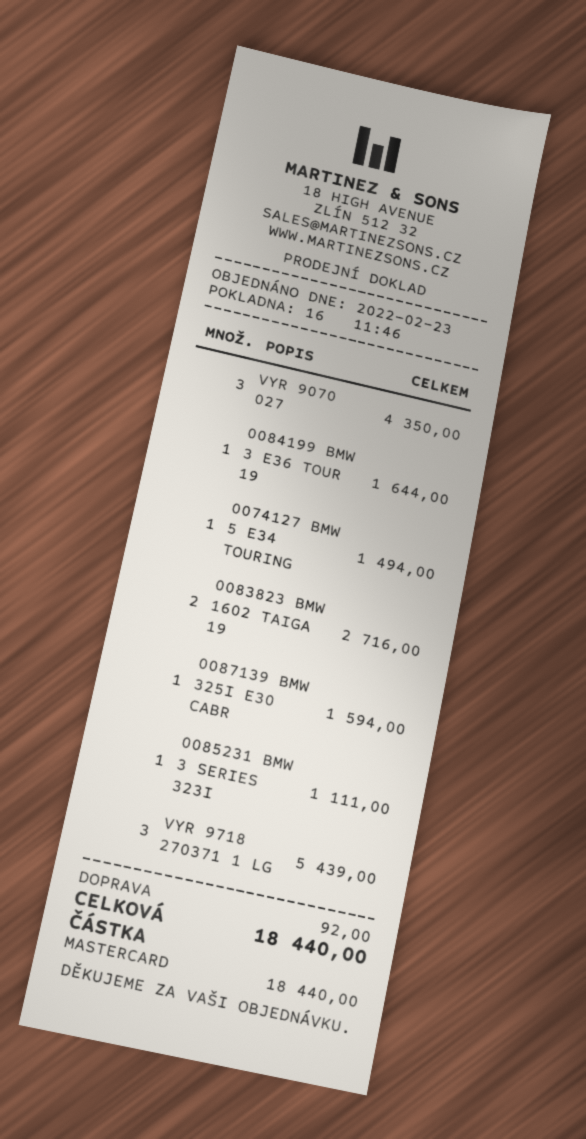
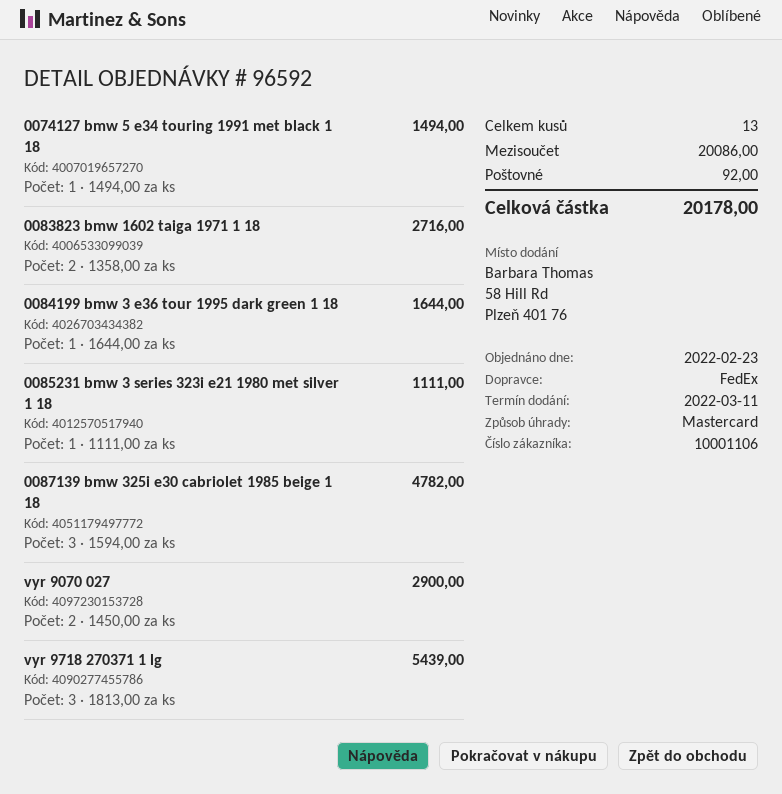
VYR 9070 027: 3 for 4350.00 -> 2 for 2900.00
0087139 BMW 325I E30 CABR: 1 for 1594.00 -> 3 for 4782.00
total: 18440.00 -> 20178.00

